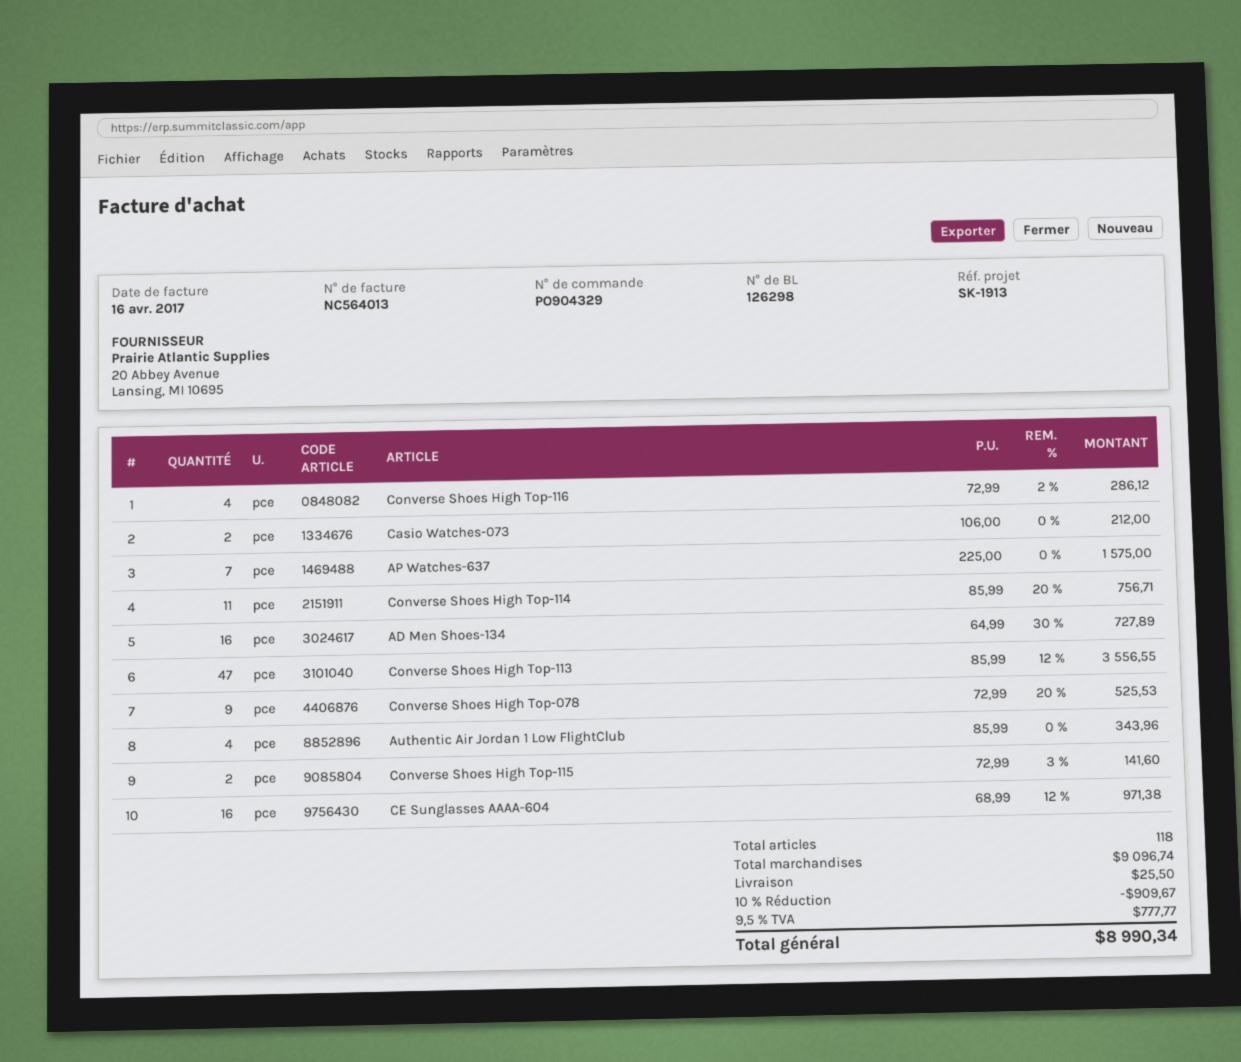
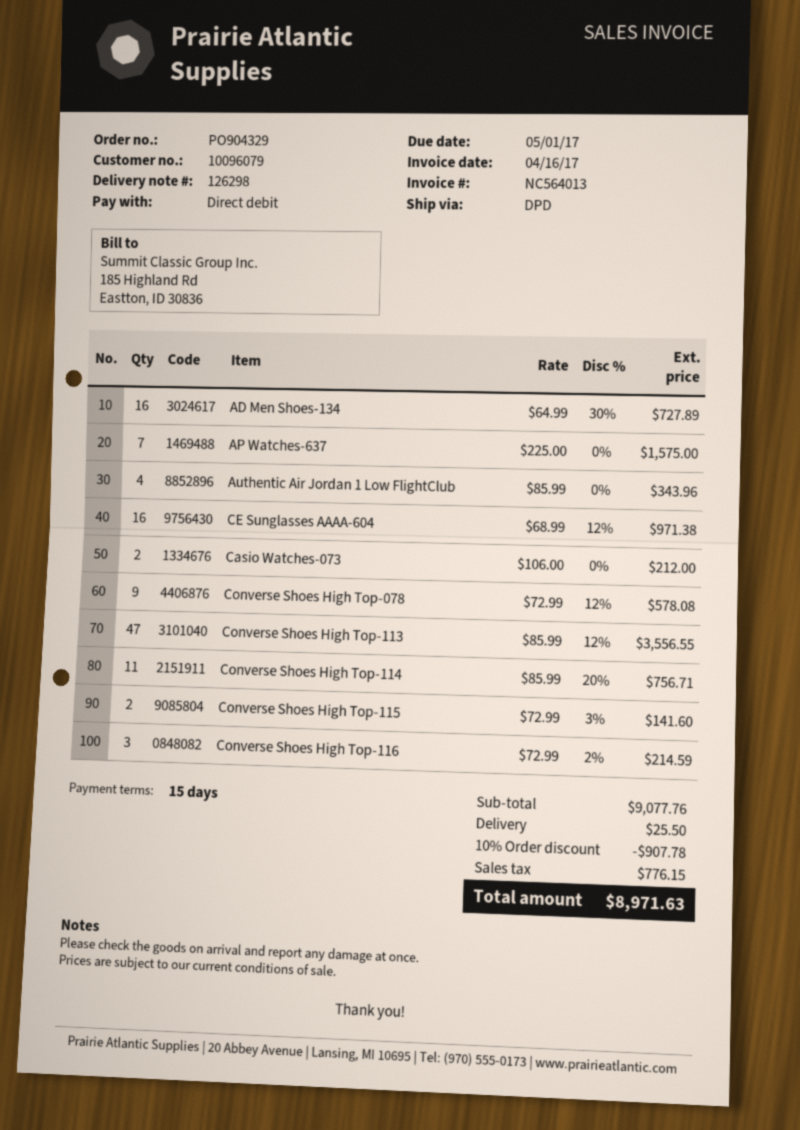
Converse Shoes High Top-116: 4 x 72.99 - 2% = 286.12 -> 3 x 72.99 - 2% = 214.59
Converse Shoes High Top-078: 9 x 72.99 - 20% = 525.53 -> 9 x 72.99 - 12% = 578.08
subtotal: 9096.74 -> 9077.76
discount: 10% = 909.67 -> 10% = 907.78
tax: 777.77 -> 776.15
total: 8990.34 -> 8971.63

